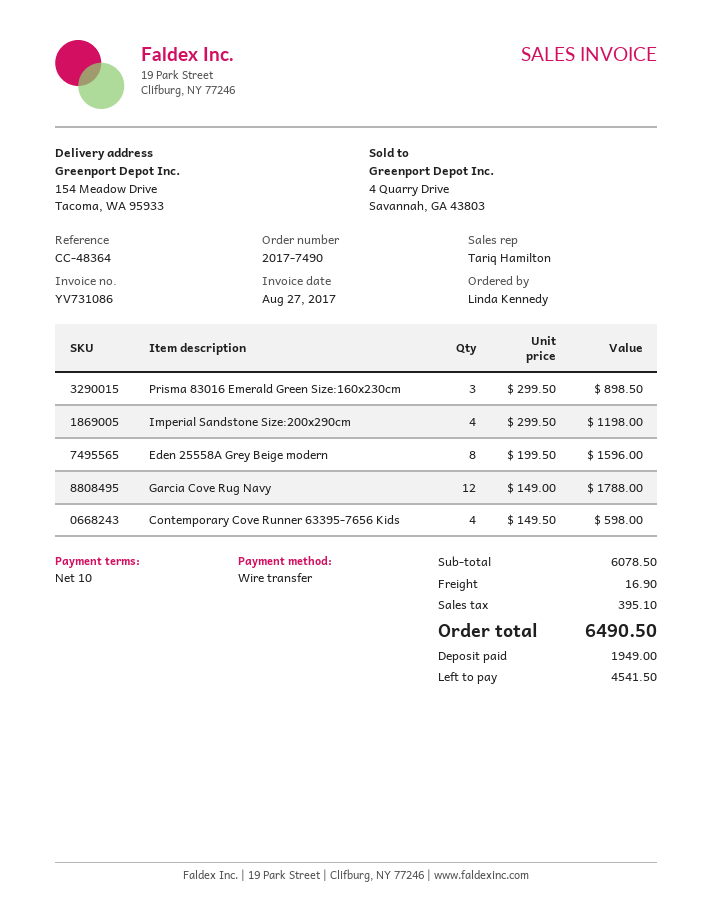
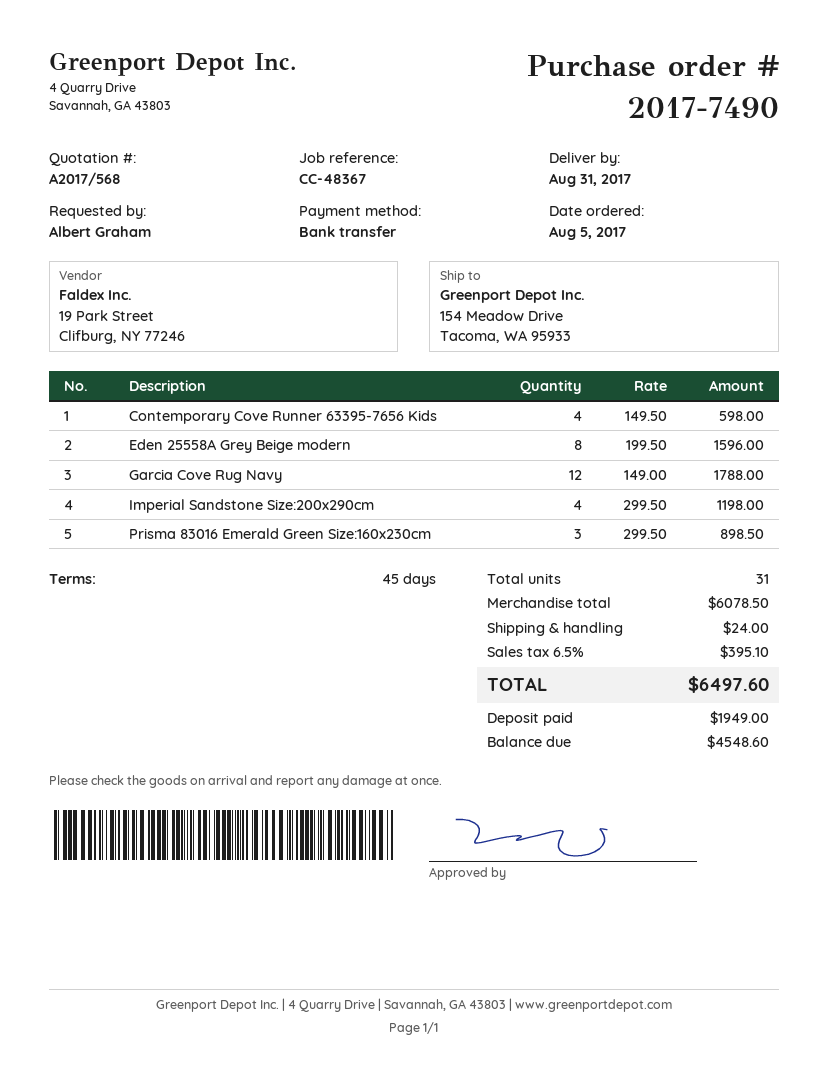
payment terms: 10 days -> 45 days
reference: CC-48364 -> CC-48367
ordered by: Linda Kennedy -> Albert Graham
shipping: 16.90 -> 24.00
total: 6490.50 -> 6497.60
balance: 4541.50 -> 4548.60

